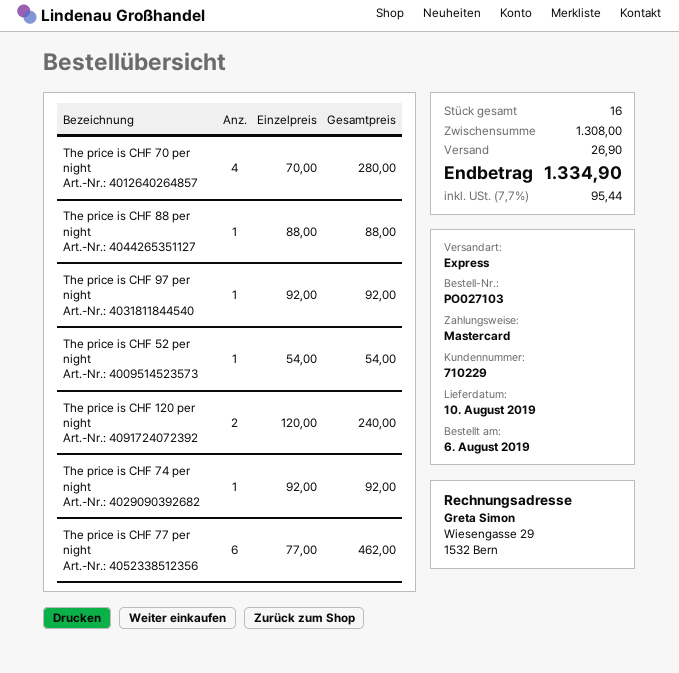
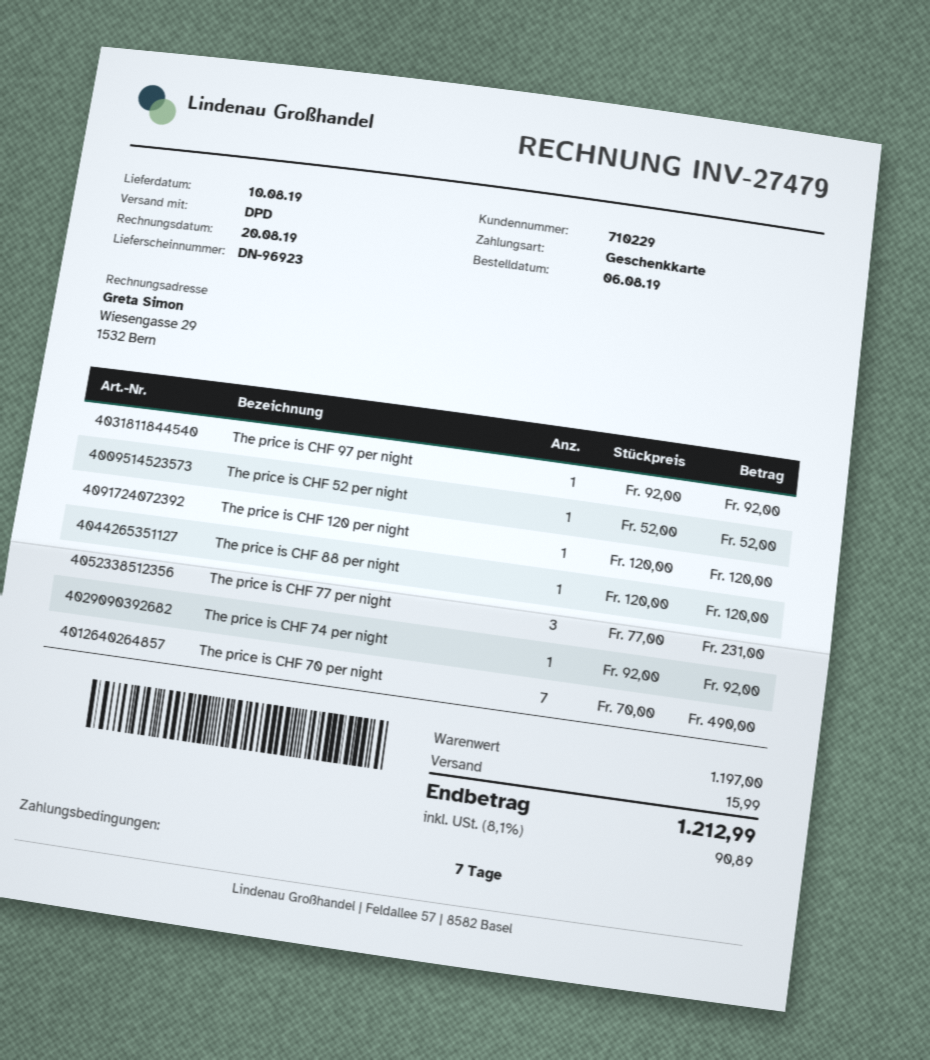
payment method: Mastercard -> gift card
shipping method: express -> DPD
The price is CHF 70 per night: 4 x 70.00 = 280.00 -> 7 x 70.00 = 490.00
The price is CHF 88 per night: 1 x 88.00 = 88.00 -> 1 x 120.00 = 120.00
The price is CHF 52 per night: 1 x 54.00 = 54.00 -> 1 x 52.00 = 52.00
The price is CHF 120 per night: 2 x 120.00 = 240.00 -> 1 x 120.00 = 120.00
The price is CHF 77 per night: 6 x 77.00 = 462.00 -> 3 x 77.00 = 231.00
subtotal: 1308.00 -> 1197.00
shipping: 26.90 -> 15.99
tax: 7.7% = 95.44 -> 8.1% = 90.89
total: 1334.90 -> 1212.99

